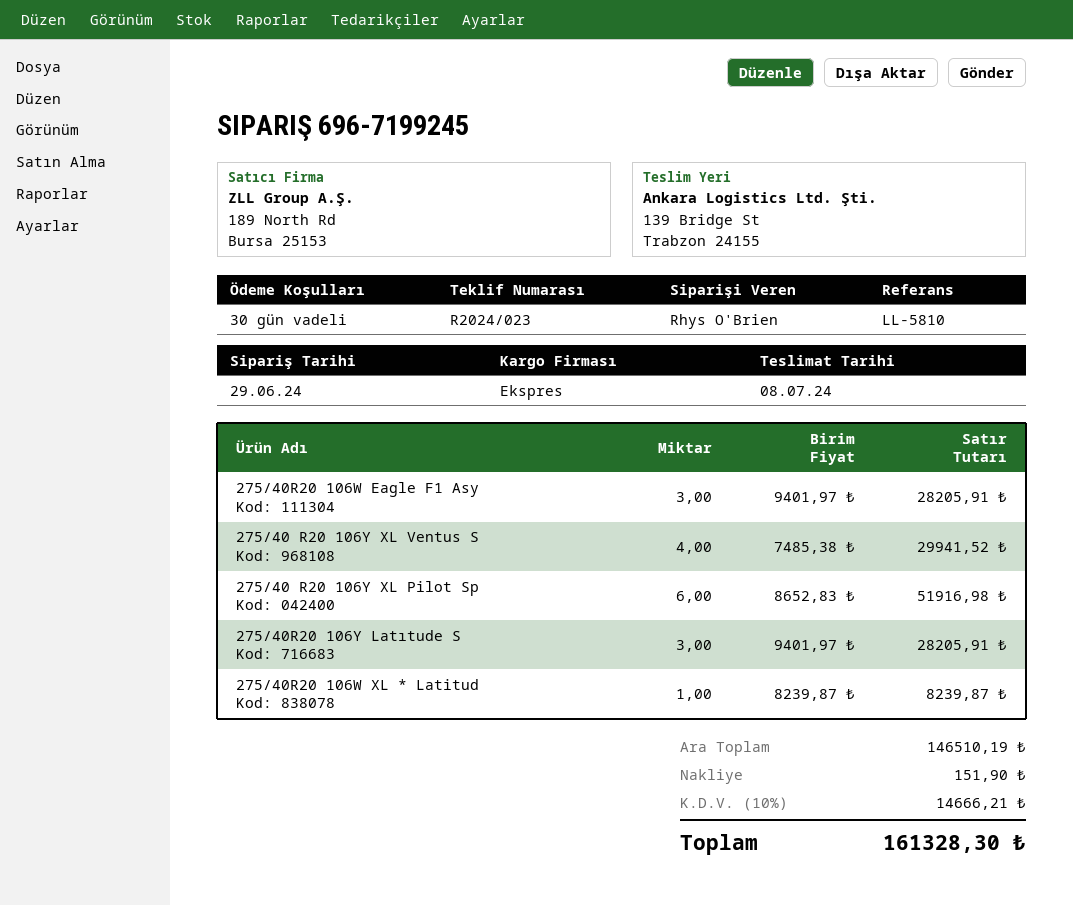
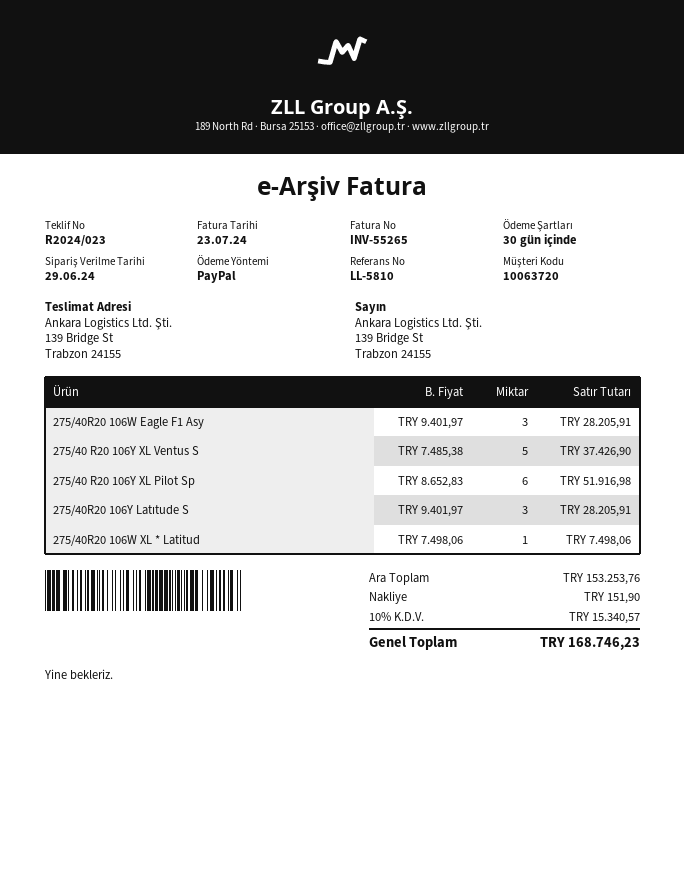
275/40 R20 106Y XL Ventus S: 4 x 7485.38 = 29941.52 -> 5 x 7485.38 = 37426.90
275/40R20 106W XL * Latitud: 1 x 8239.87 = 8239.87 -> 1 x 7498.06 = 7498.06
subtotal: 146510.19 -> 153253.76
tax: 10% = 14666.21 -> 10% = 15340.57
total: 161328.30 -> 168746.23

